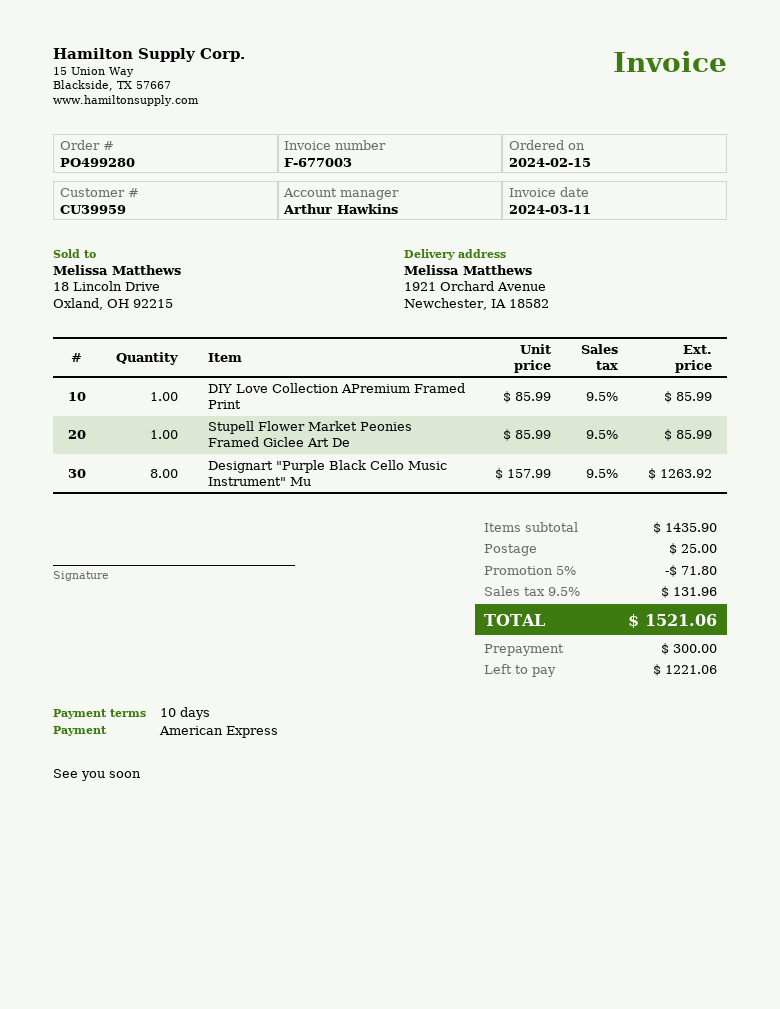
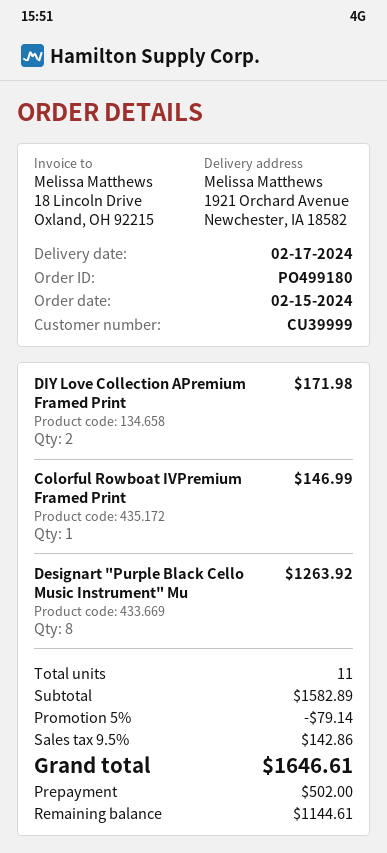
order number: PO499280 -> PO499180
customer number: CU39959 -> CU39999
DIY Love Collection APremium Framed Print: 1 for 85.99 -> 2 for 171.98
Stupell Flower Market Peonies Framed Giclee Art De: 1 for 85.99 -> none
Colorful Rowboat IVPremium Framed Print: none -> 1 for 146.99
subtotal: 1435.90 -> 1582.89
discount: 5% = 71.80 -> 5% = 79.14
shipping: 25.00 -> none
tax: 9.5% = 131.96 -> 9.5% = 142.86
total: 1521.06 -> 1646.61
deposit: 300.00 -> 502.00
balance: 1221.06 -> 1144.61

